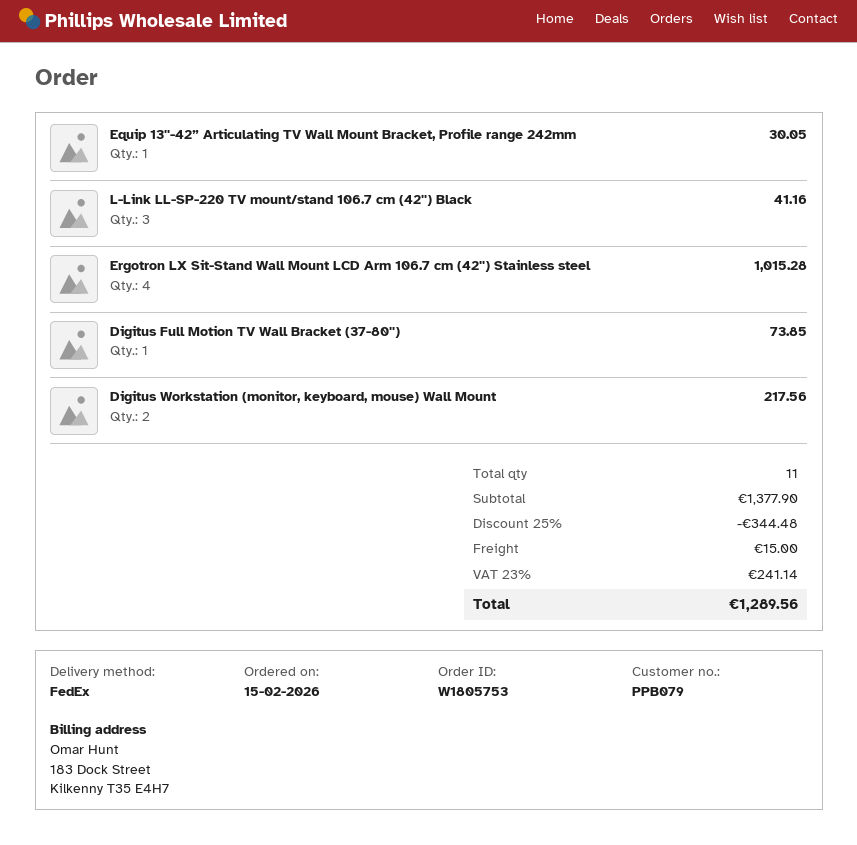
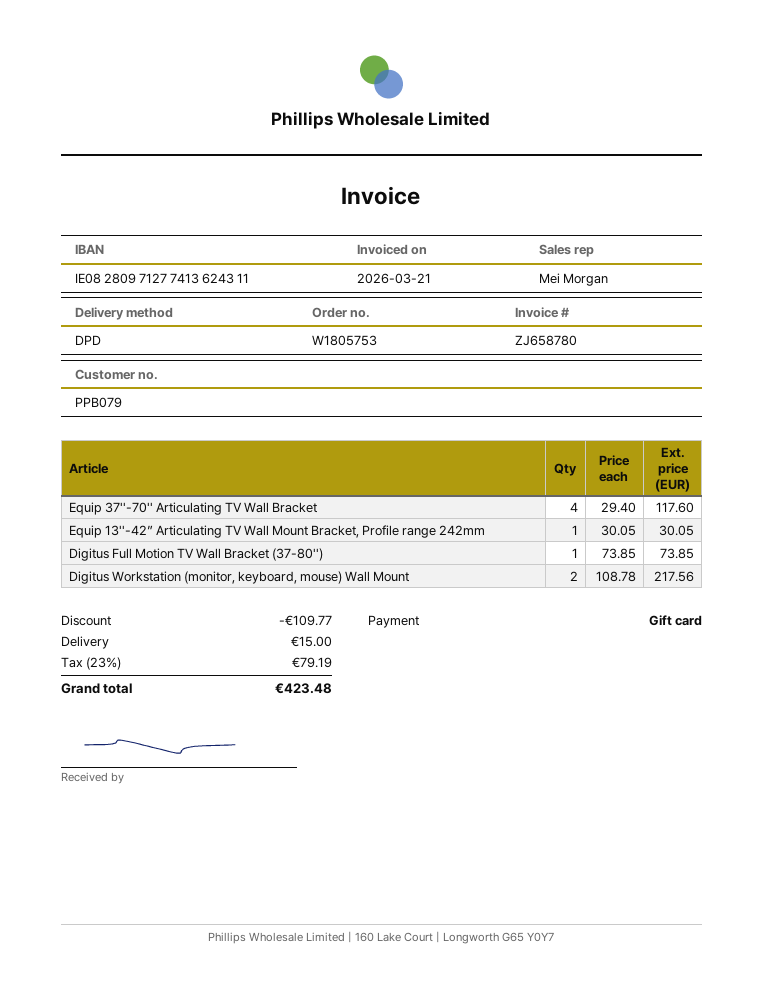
shipping method: FedEx -> DPD
L-Link LL-SP-220 TV mount/stand 106.7 cm (42'') Black: 3 for 41.16 -> none
Ergotron LX Sit-Stand Wall Mount LCD Arm 106.7 cm (42'') Stainless steel: 4 for 1015.28 -> none
Equip 37''-70'' Articulating TV Wall Bracket: none -> 4 for 117.60
discount: 344.48 -> 109.77
tax: 23% = 241.14 -> 23% = 79.19
total: 1289.56 -> 423.48

